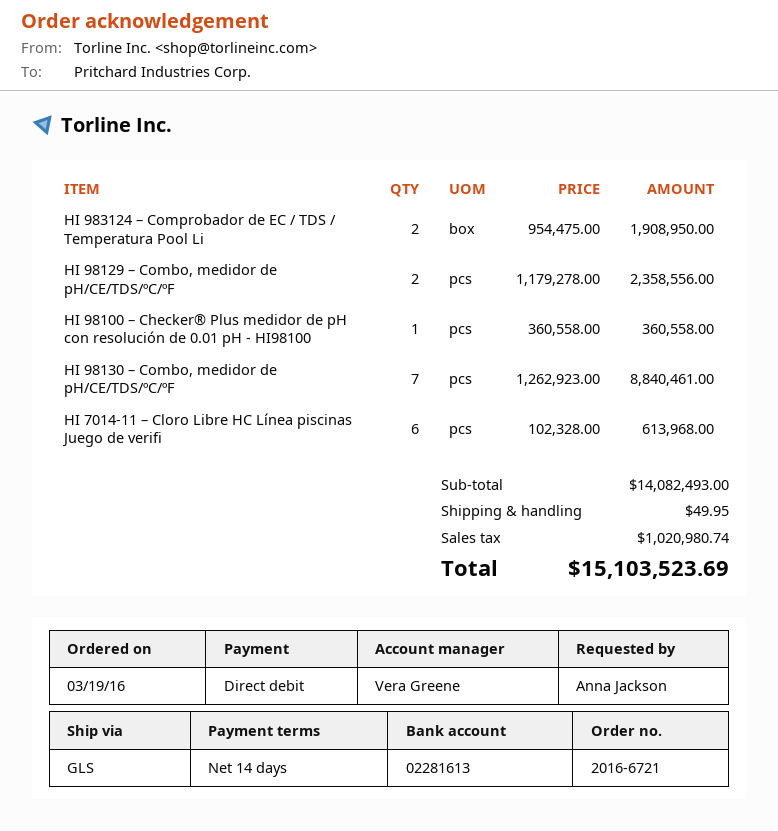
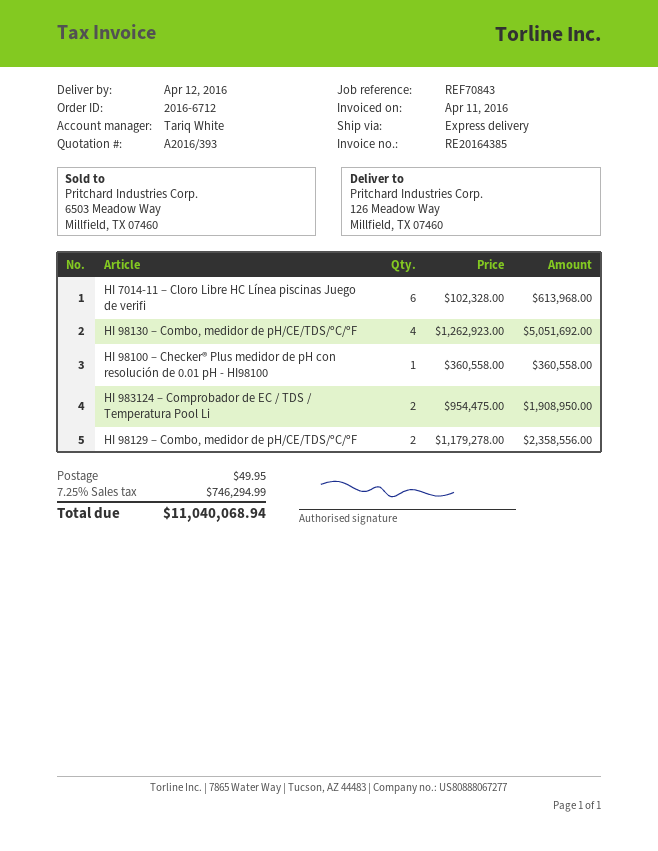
order number: 2016-6721 -> 2016-6712
sales rep: Vera Greene -> Tariq White
shipping method: GLS -> express
HI 98130 – Combo, medidor de pH/CE/TDS/ºC/ºF: 7 x 1262923.00 = 8840461.00 -> 4 x 1262923.00 = 5051692.00
tax: 1020980.74 -> 746294.99
total: 15103523.69 -> 11040068.94

